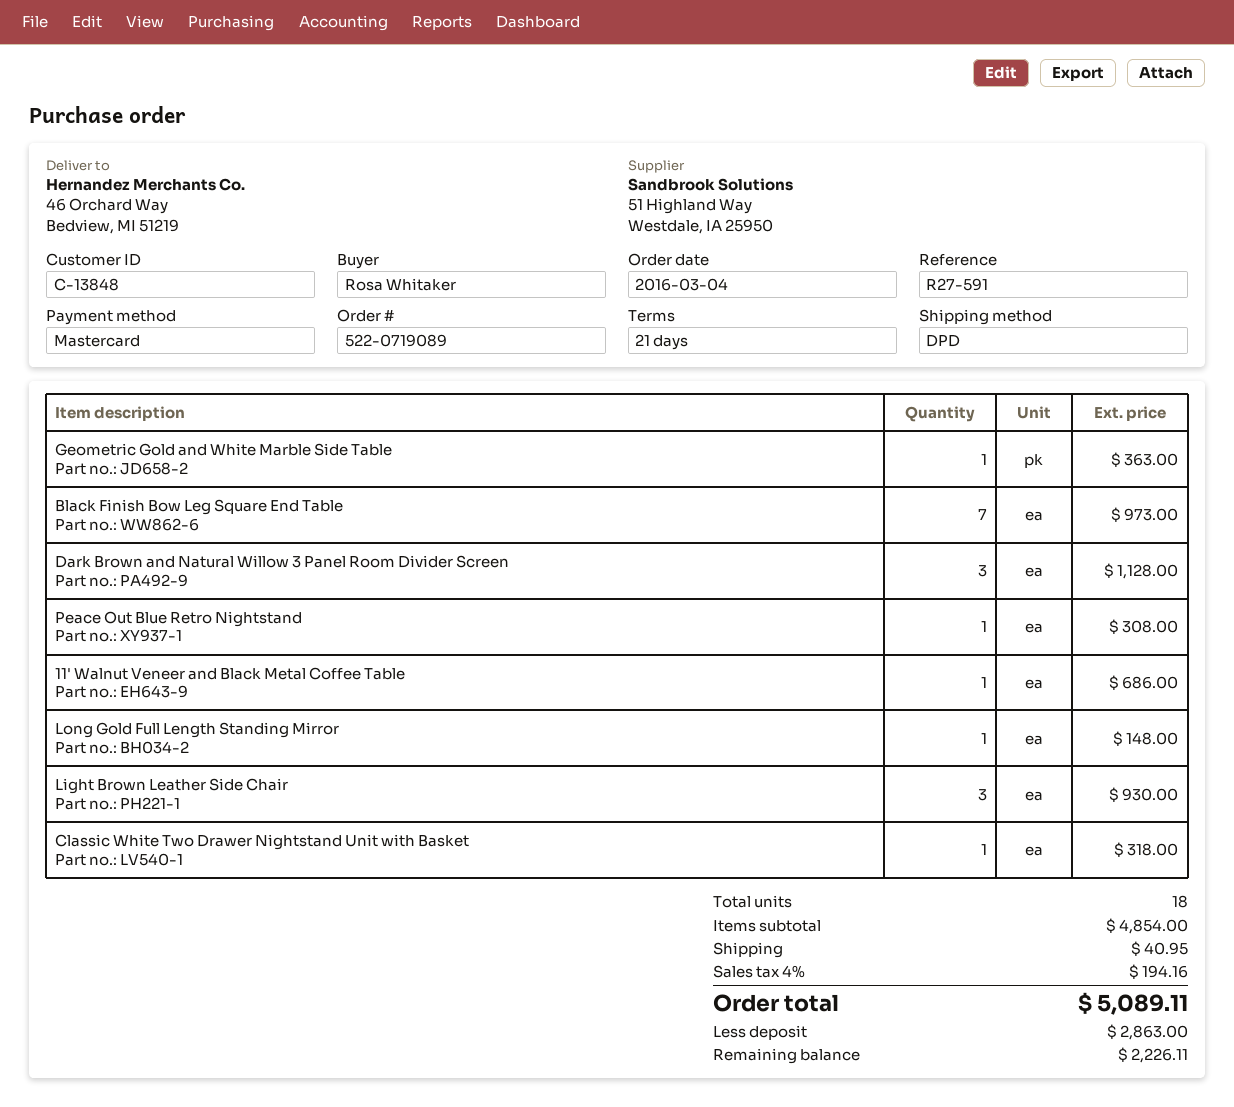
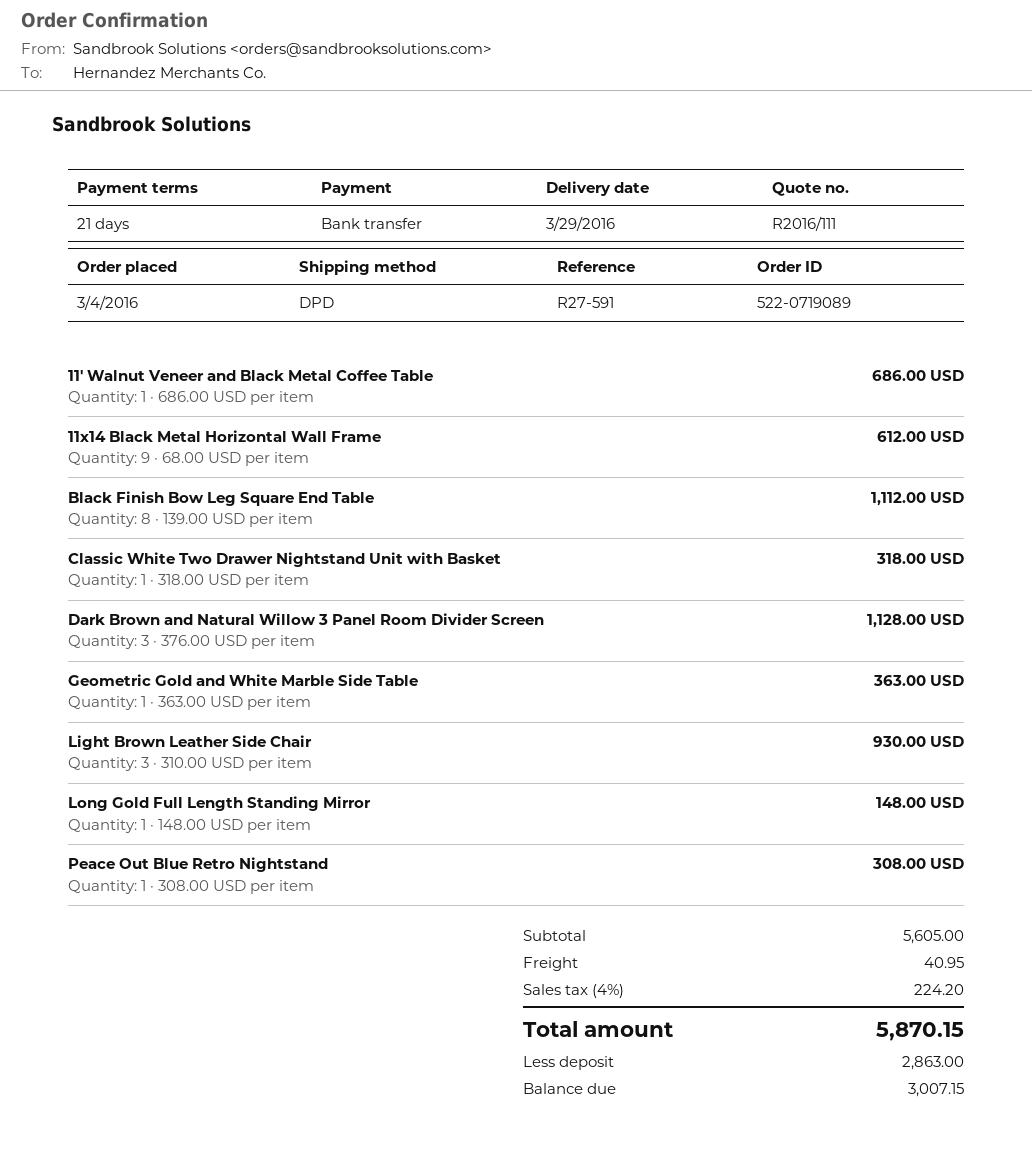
payment method: Mastercard -> bank transfer
Black Finish Bow Leg Square End Table: 7 for 973.00 -> 8 for 1112.00
11x14 Black Metal Horizontal Wall Frame: none -> 9 for 612.00
subtotal: 4854.00 -> 5605.00
tax: 4% = 194.16 -> 4% = 224.20
total: 5089.11 -> 5870.15
balance: 2226.11 -> 3007.15

